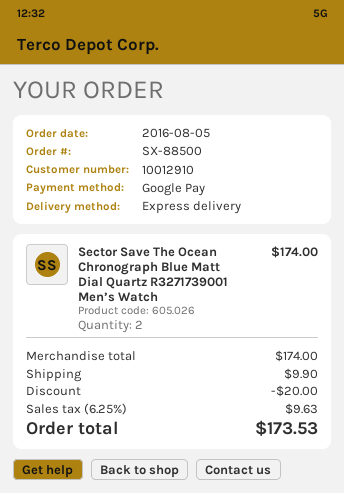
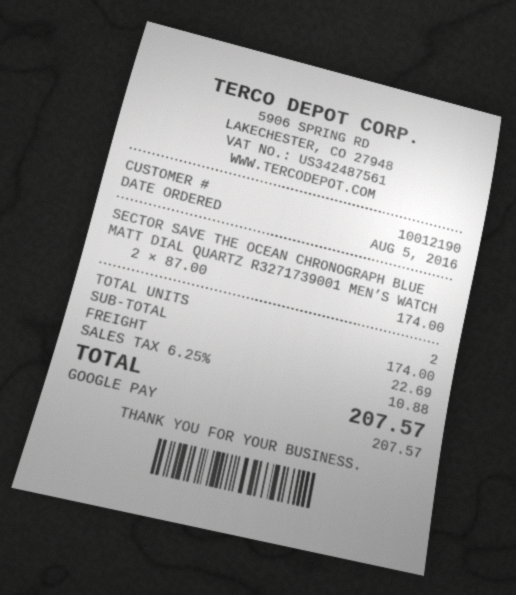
customer number: 10012910 -> 10012190
discount: 20.00 -> none
shipping: 9.90 -> 22.69
tax: 6.25% = 9.63 -> 6.25% = 10.88
total: 173.53 -> 207.57

